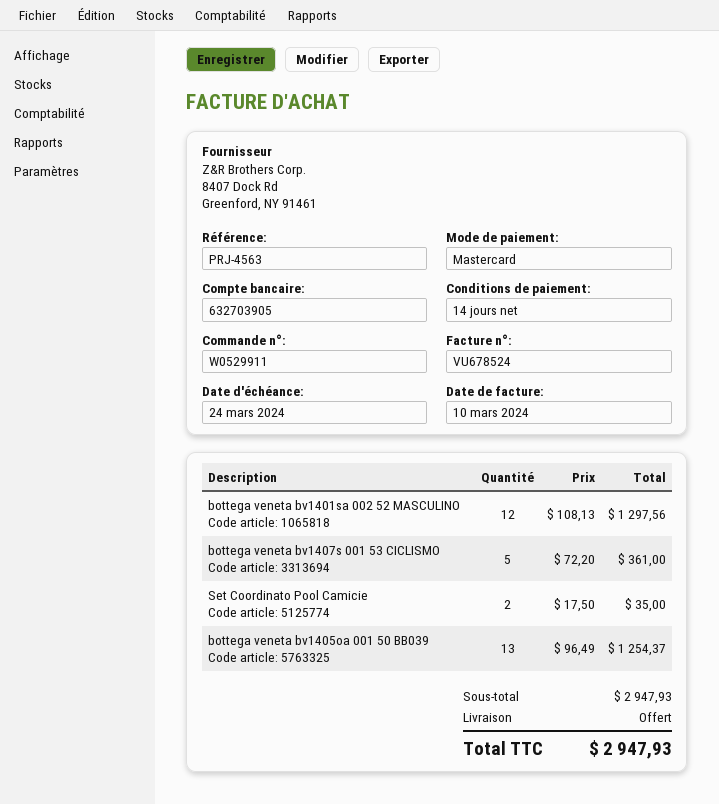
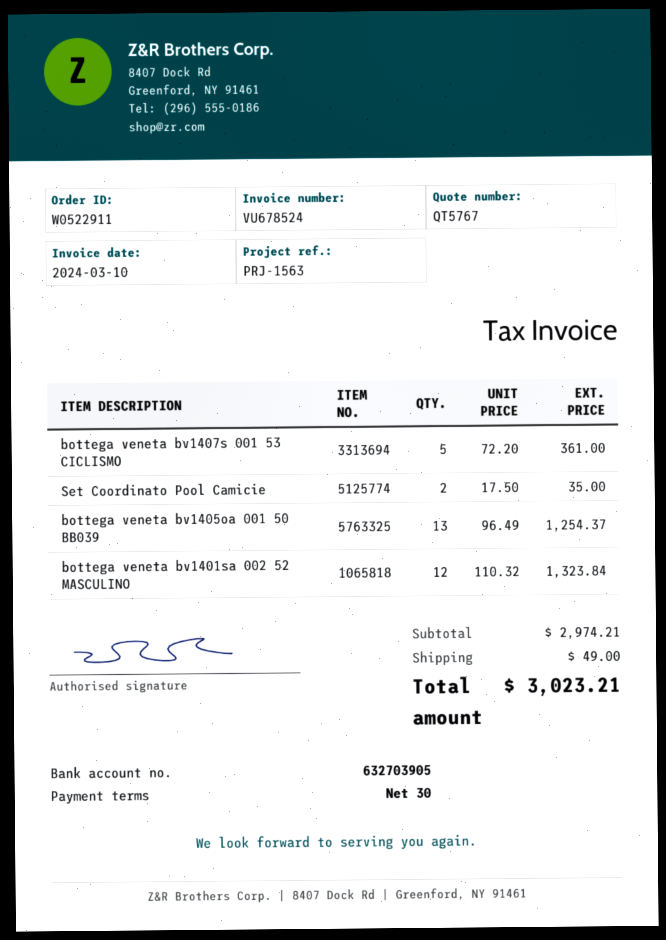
order number: W0529911 -> W0522911
payment terms: 14 days -> 30 days
reference: PRJ-4563 -> PRJ-1563
bottega veneta bv1401sa 002 52 MASCULINO: 12 x 108.13 = 1297.56 -> 12 x 110.32 = 1323.84
subtotal: 2947.93 -> 2974.21
shipping: 0.00 -> 49.00
total: 2947.93 -> 3023.21

